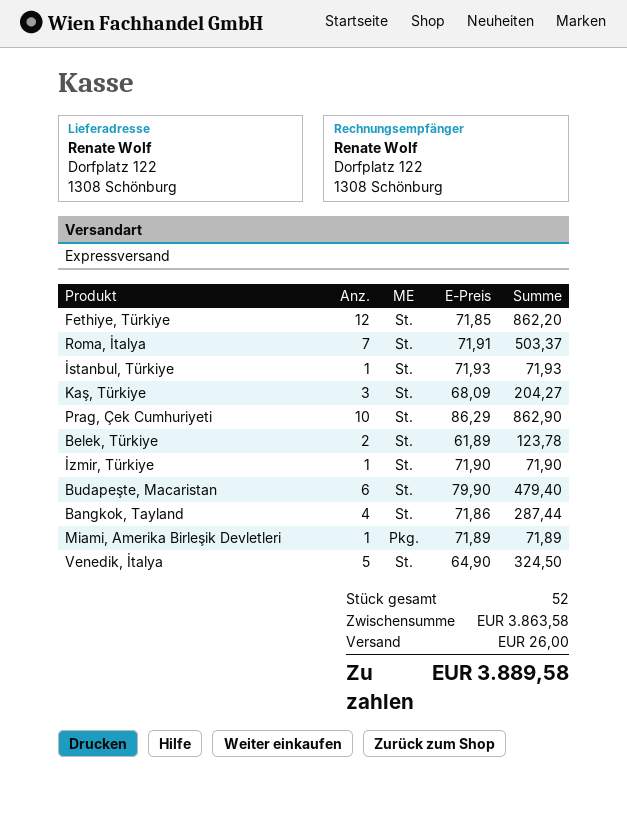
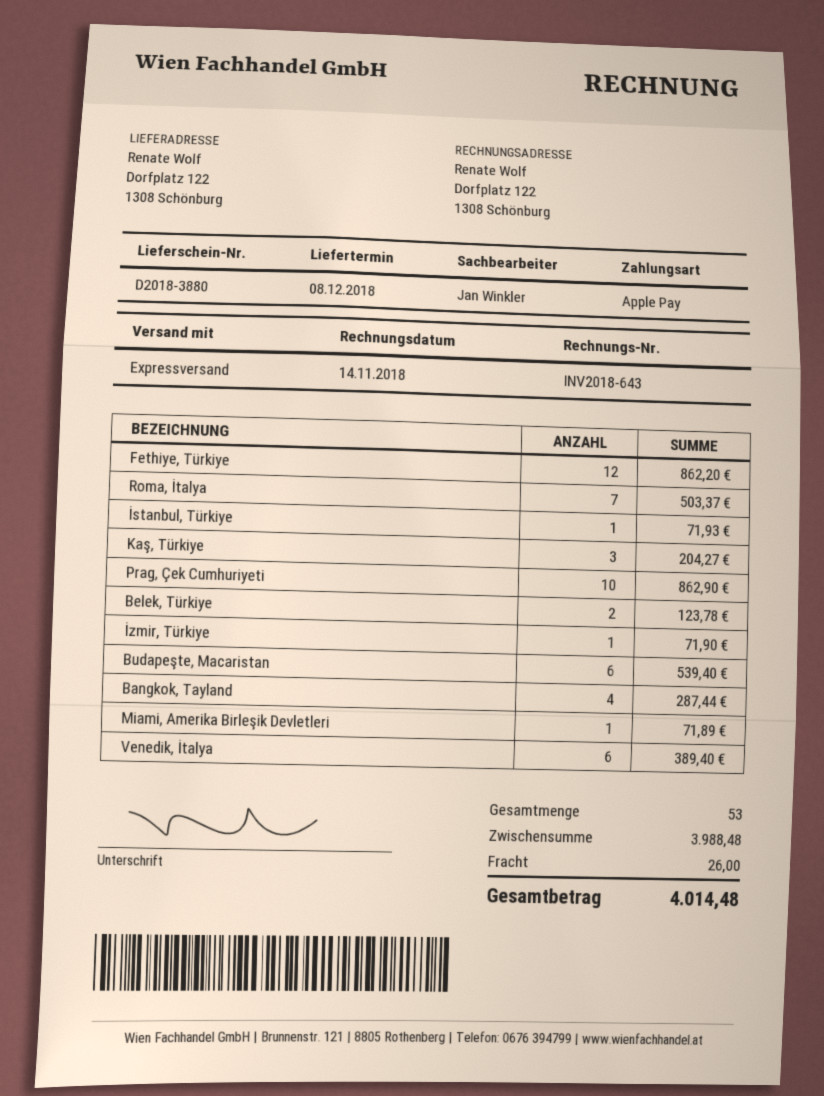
Budapeşte, Macaristan: 6 for 479.40 -> 6 for 539.40
Venedik, İtalya: 5 for 324.50 -> 6 for 389.40
total quantity: 52 -> 53
subtotal: 3863.58 -> 3988.48
total: 3889.58 -> 4014.48

